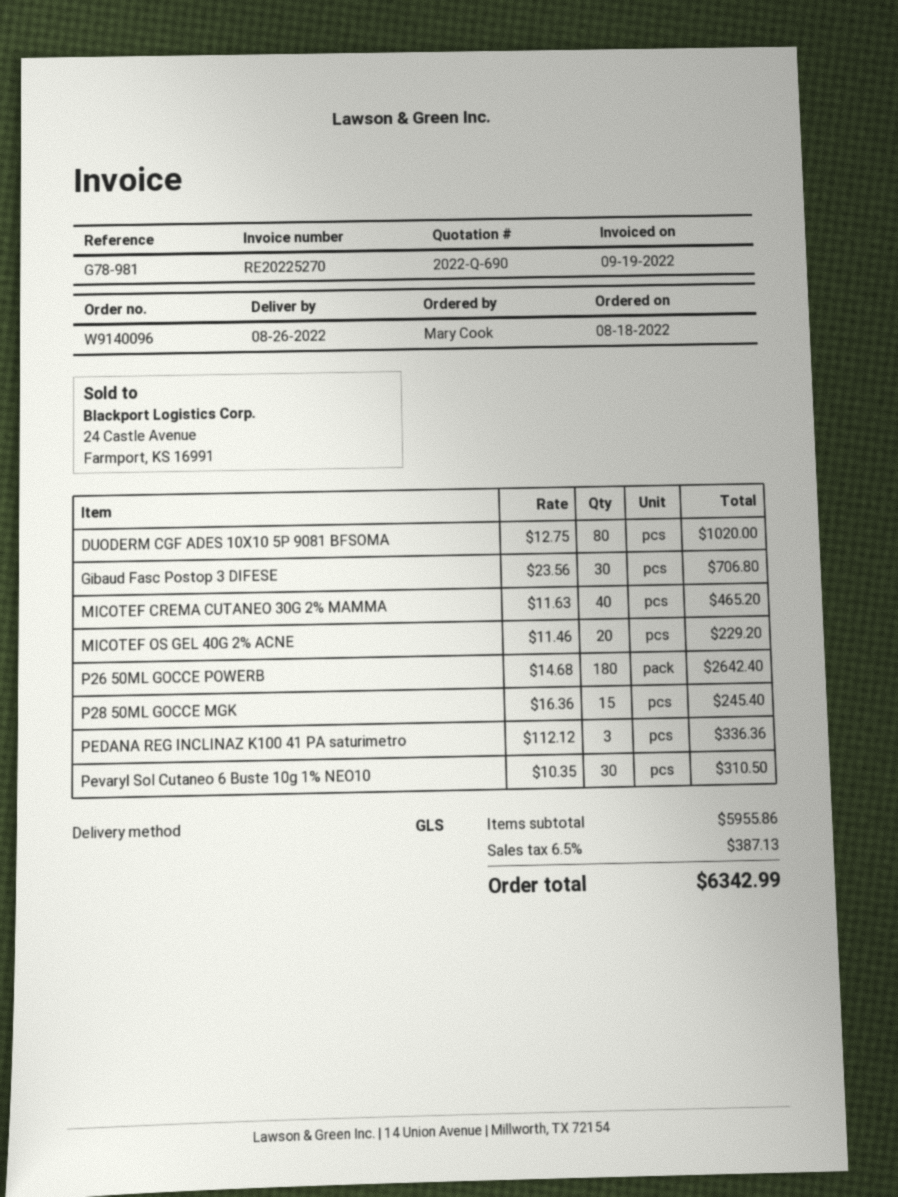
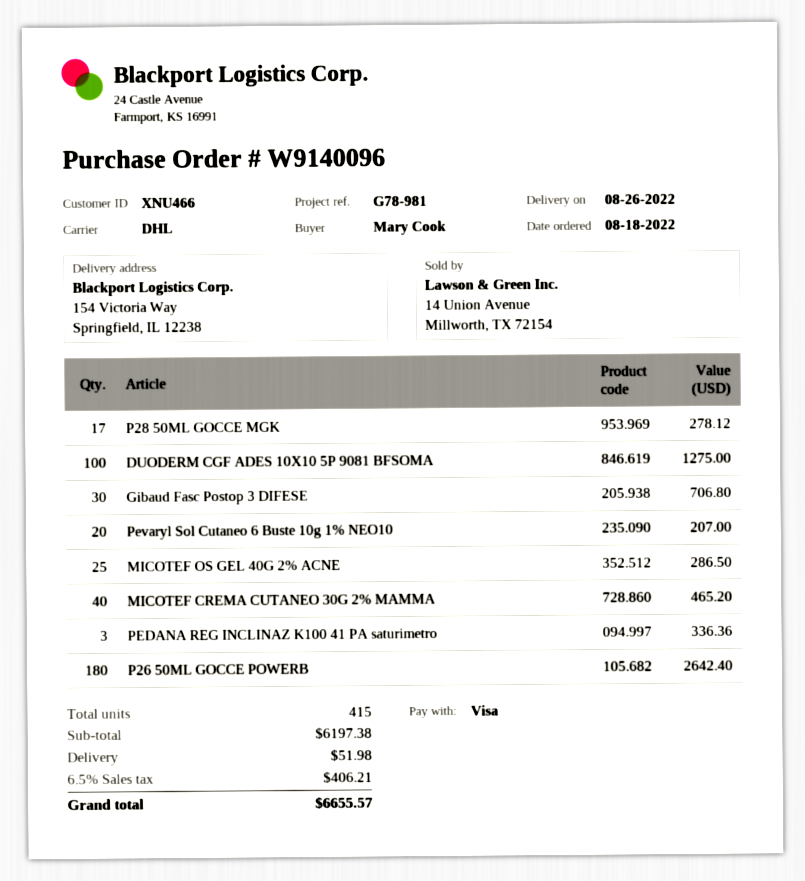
shipping method: GLS -> DHL
DUODERM CGF ADES 10X10 5P 9081 BFSOMA: 80 for 1020.00 -> 100 for 1275.00
MICOTEF OS GEL 40G 2% ACNE: 20 for 229.20 -> 25 for 286.50
P28 50ML GOCCE MGK: 15 for 245.40 -> 17 for 278.12
Pevaryl Sol Cutaneo 6 Buste 10g 1% NEO10: 30 for 310.50 -> 20 for 207.00
subtotal: 5955.86 -> 6197.38
shipping: none -> 51.98
tax: 6.5% = 387.13 -> 6.5% = 406.21
total: 6342.99 -> 6655.57

